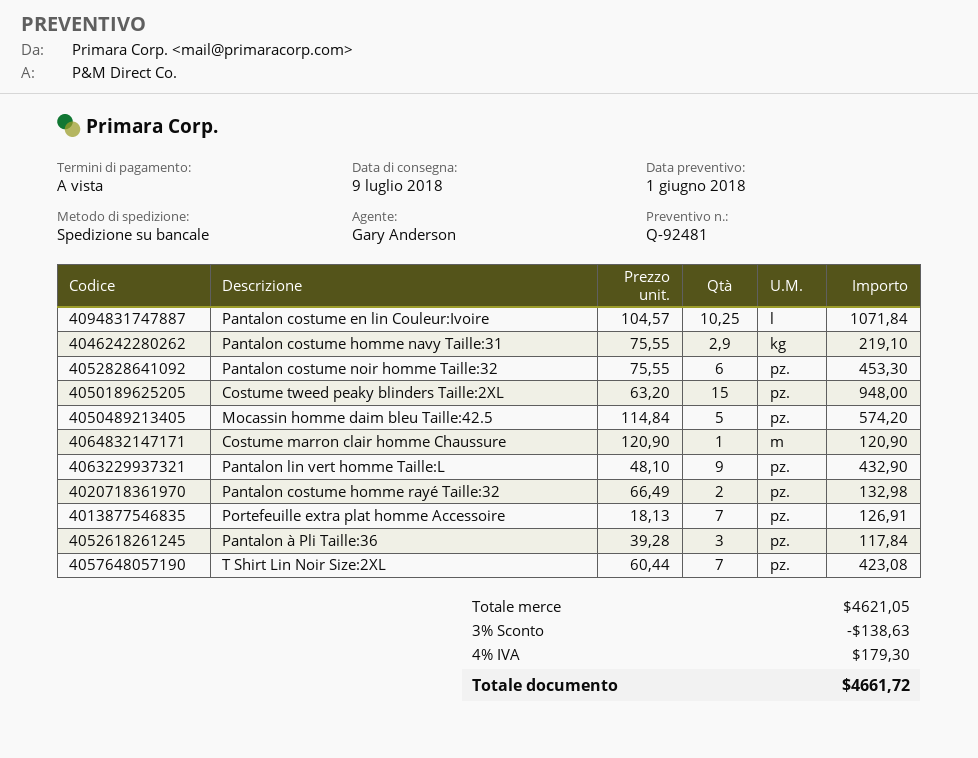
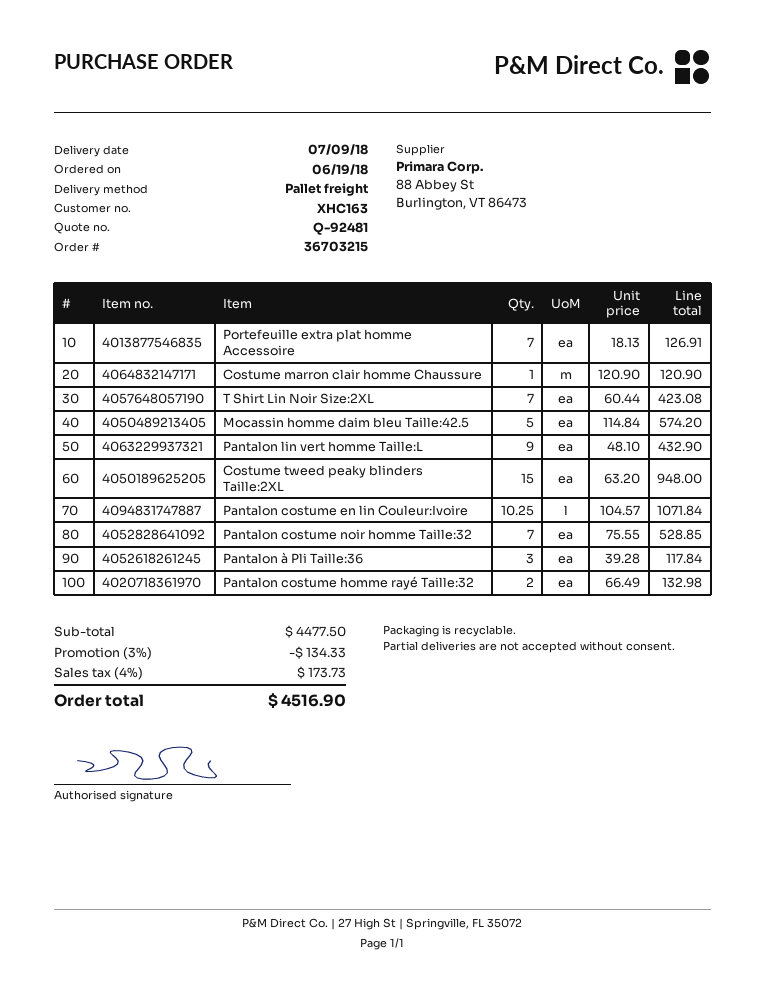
Pantalon costume homme navy Taille:31: 2.9 x 75.55 = 219.10 -> none
Pantalon costume noir homme Taille:32: 6 x 75.55 = 453.30 -> 7 x 75.55 = 528.85
subtotal: 4621.05 -> 4477.50
discount: 3% = 138.63 -> 3% = 134.33
tax: 4% = 179.30 -> 4% = 173.73
total: 4661.72 -> 4516.90

